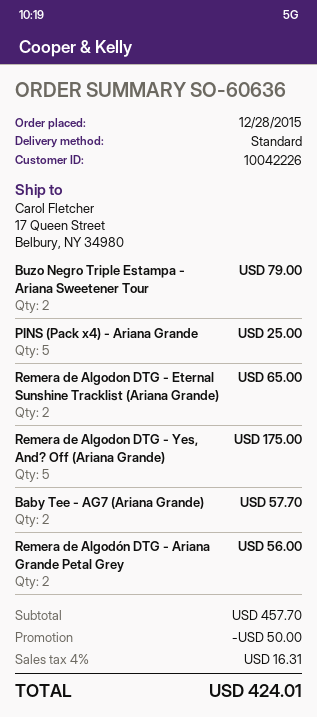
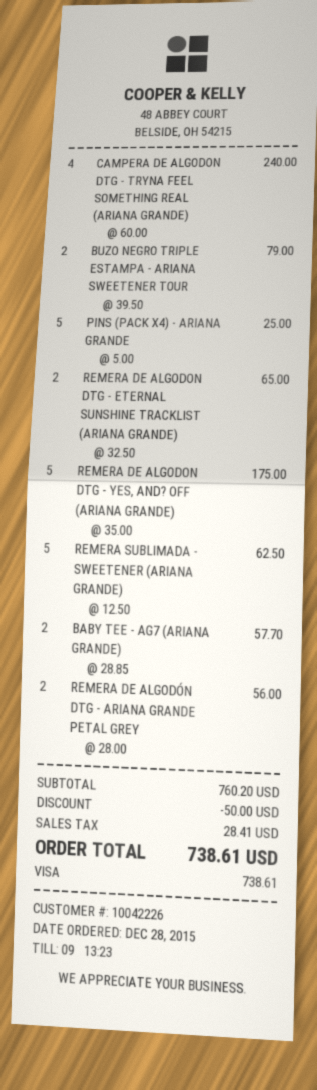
CAMPERA DE ALGODON DTG - TRYNA FEEL SOMETHING REAL (ARIANA GRANDE): none -> 4 for 240.00
REMERA SUBLIMADA - SWEETENER (ARIANA GRANDE): none -> 5 for 62.50
subtotal: 457.70 -> 760.20
tax: 16.31 -> 28.41
total: 424.01 -> 738.61

